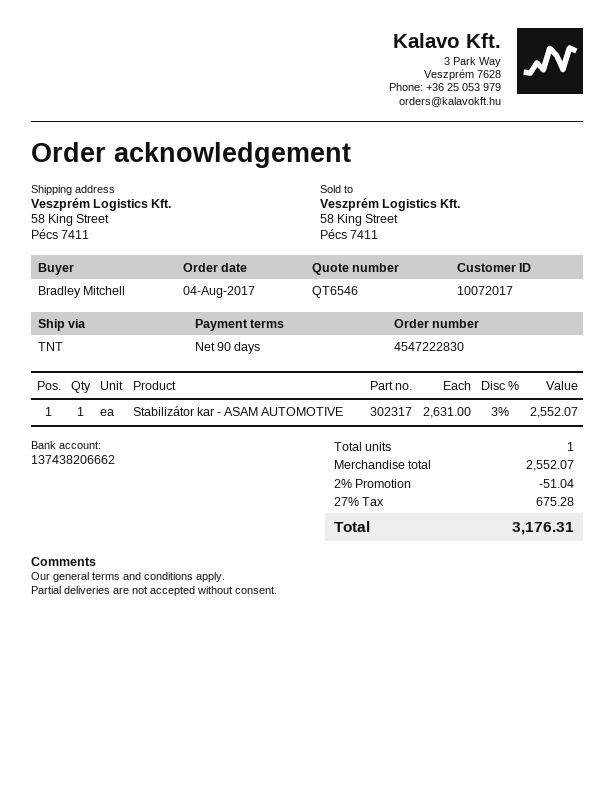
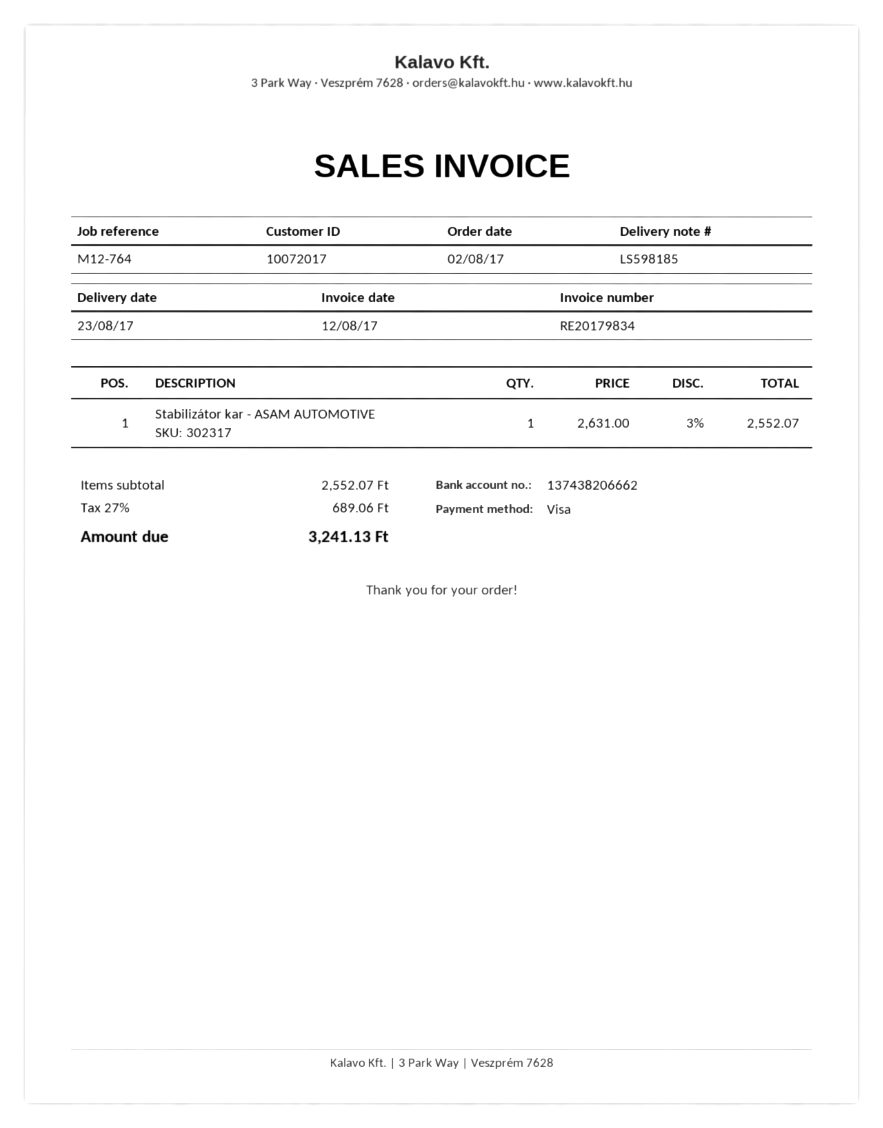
order date: 2017-08-04 -> 2017-08-02
discount: 2% = 51.04 -> none
tax: 27% = 675.28 -> 27% = 689.06
total: 3176.31 -> 3241.13

